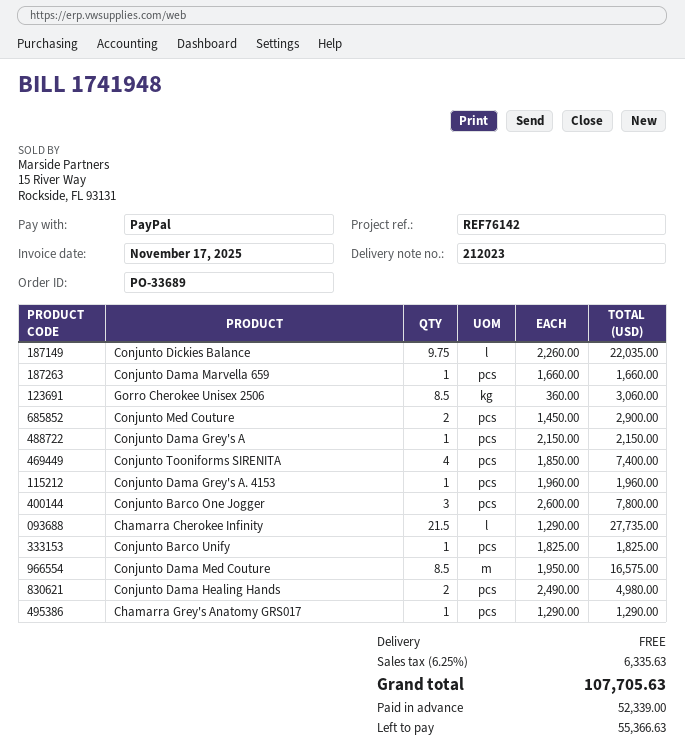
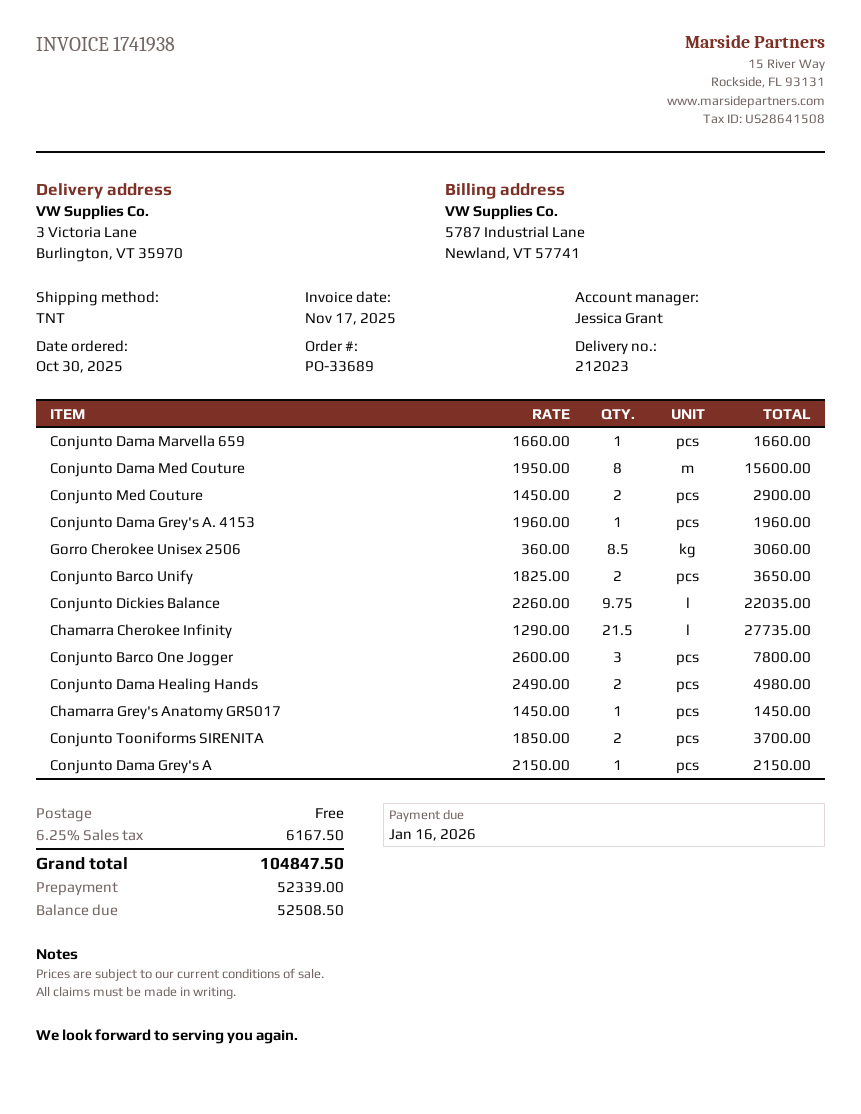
invoice number: 1741948 -> 1741938
Conjunto Tooniforms SIRENITA: 4 x 1850.00 = 7400.00 -> 2 x 1850.00 = 3700.00
Conjunto Barco Unify: 1 x 1825.00 = 1825.00 -> 2 x 1825.00 = 3650.00
Conjunto Dama Med Couture: 8.5 x 1950.00 = 16575.00 -> 8 x 1950.00 = 15600.00
Chamarra Grey's Anatomy GRS017: 1 x 1290.00 = 1290.00 -> 1 x 1450.00 = 1450.00
tax: 6.25% = 6335.63 -> 6.25% = 6167.50
total: 107705.63 -> 104847.50
balance: 55366.63 -> 52508.50

